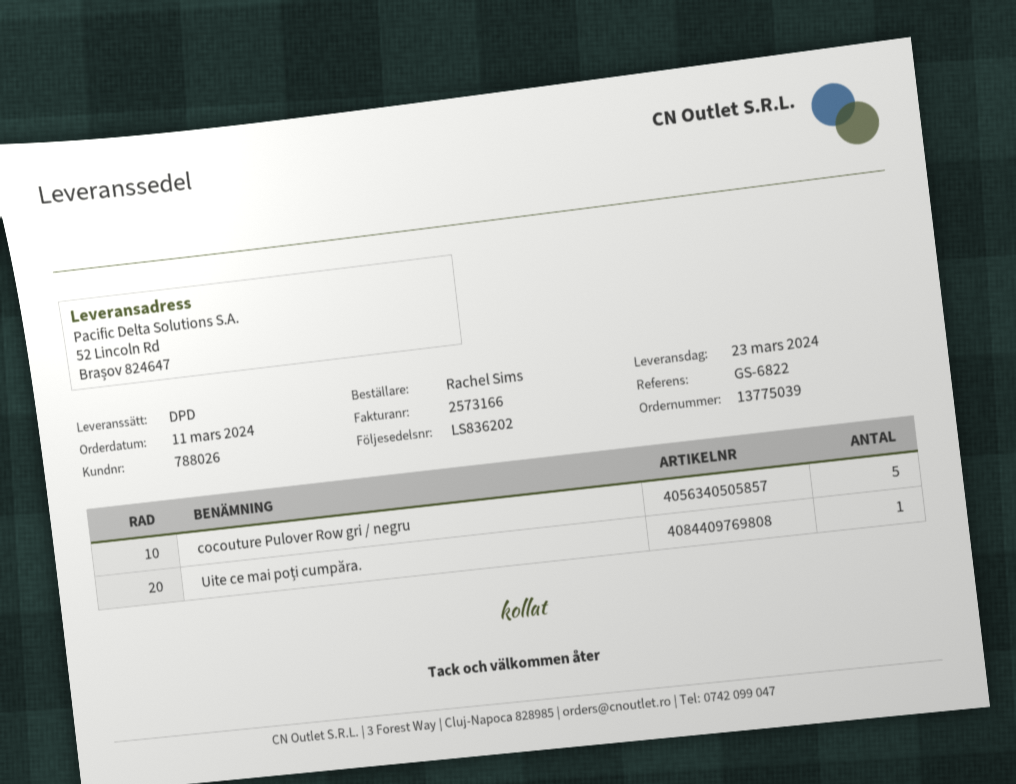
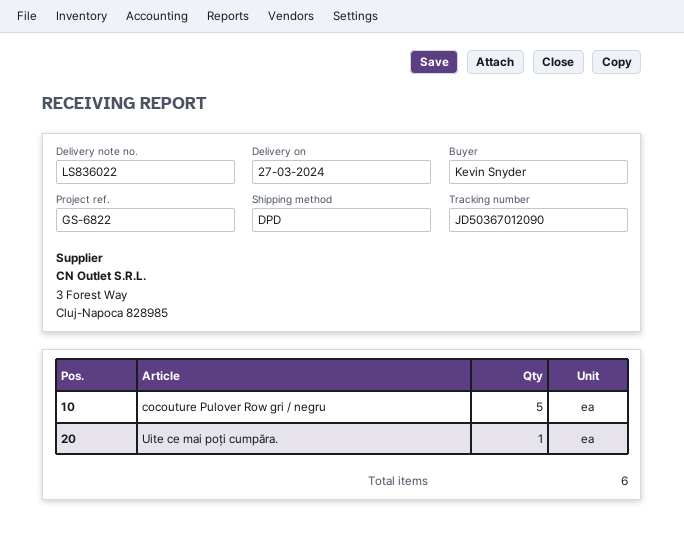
delivery note number: LS836202 -> LS836022
delivery date: 2024-03-23 -> 2024-03-27
ordered by: Rachel Sims -> Kevin Snyder

